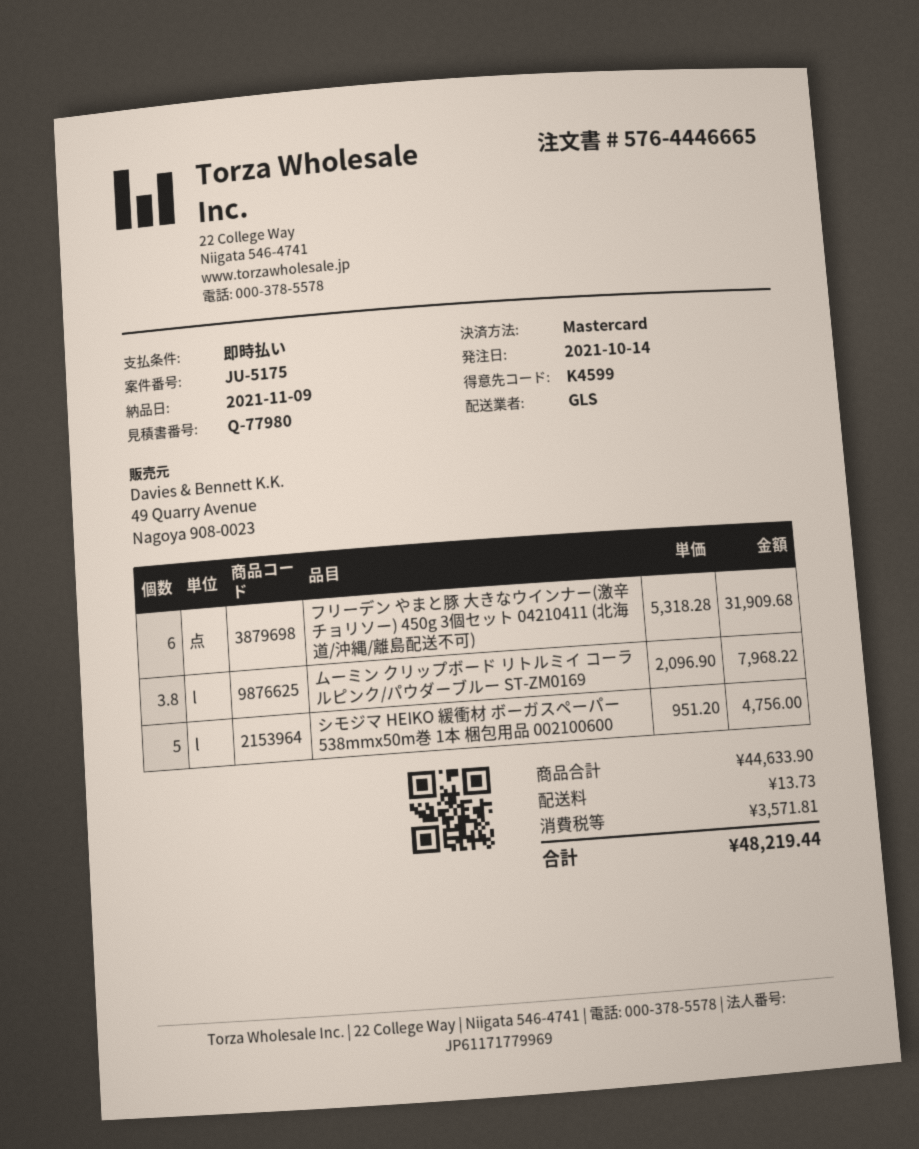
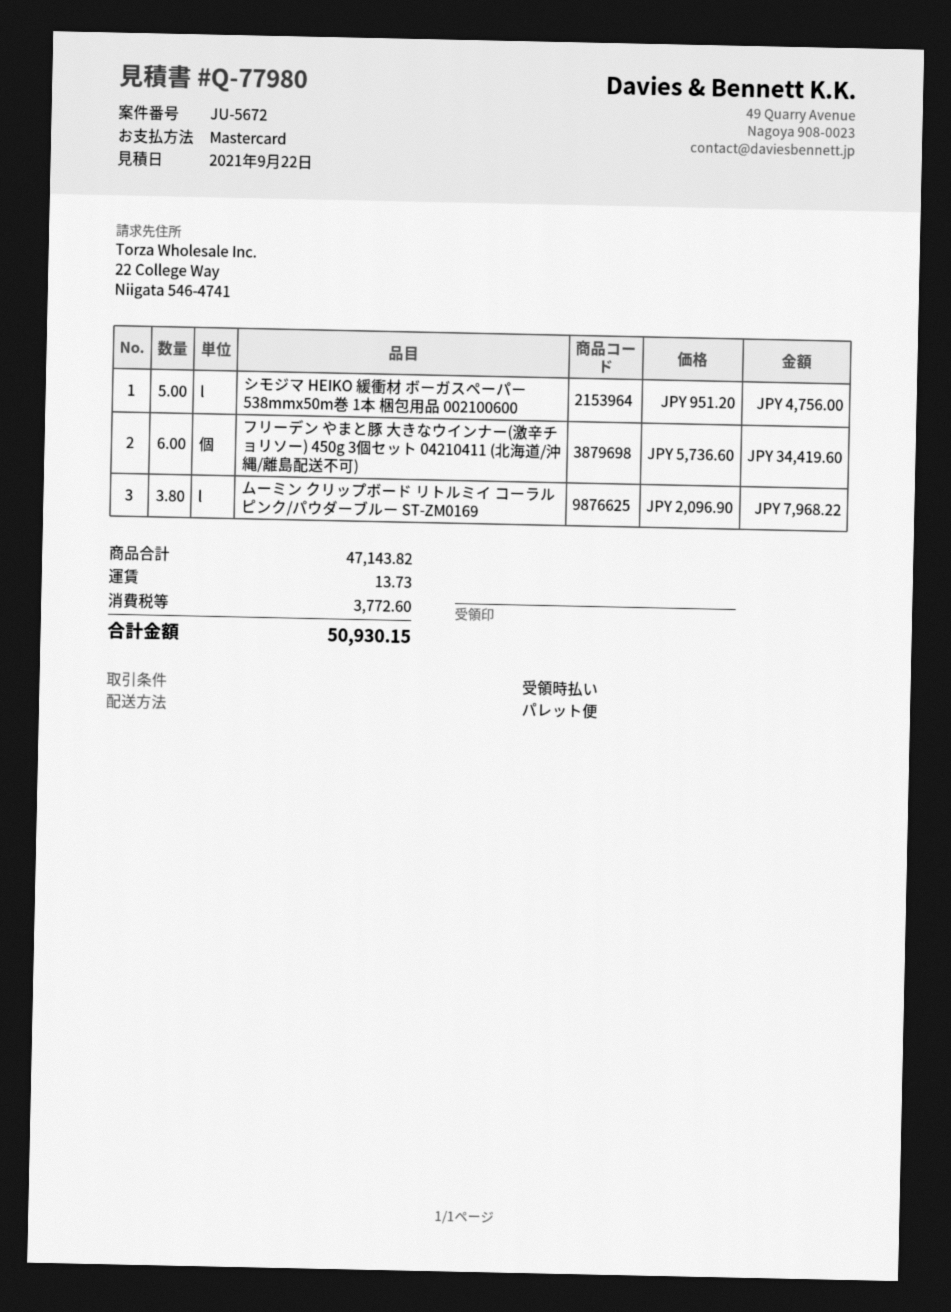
reference: JU-5175 -> JU-5672
shipping method: GLS -> pallet freight
フリーデン やまと豚 大きなウインナー(激辛チョリソー) 450g 3個セット 04210411 (北海道/沖縄/離島配送不可): 6 x 5318.28 = 31909.68 -> 6 x 5736.60 = 34419.60
subtotal: 44633.90 -> 47143.82
tax: 3571.81 -> 3772.60
total: 48219.44 -> 50930.15

